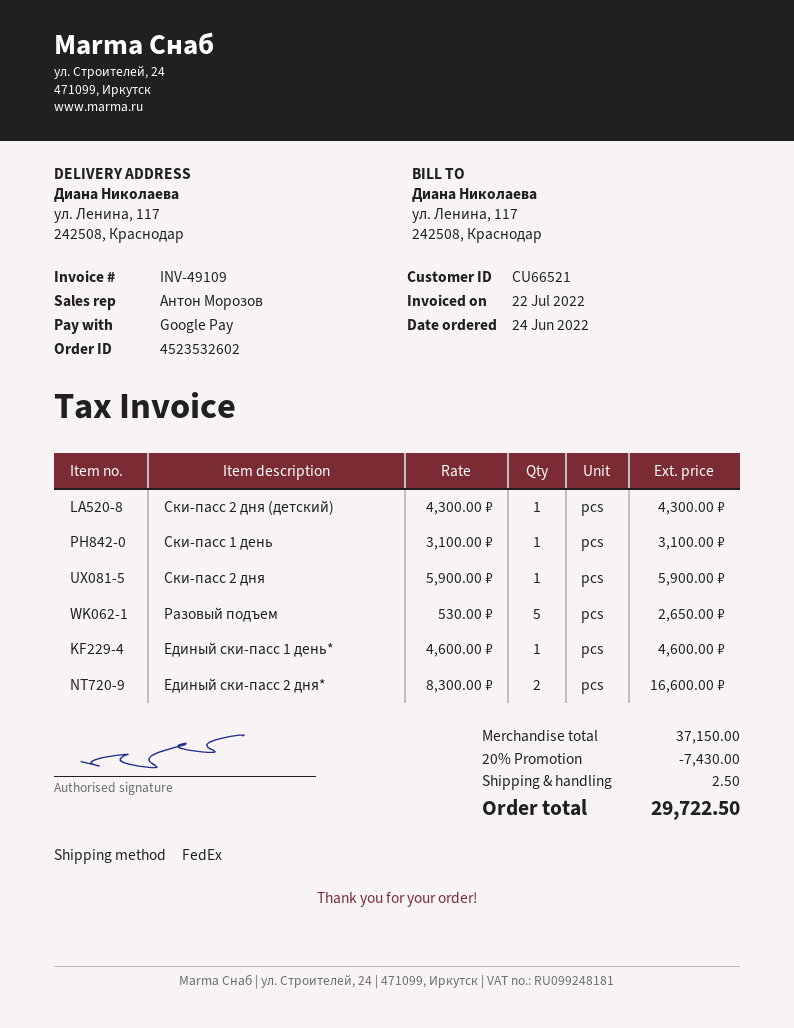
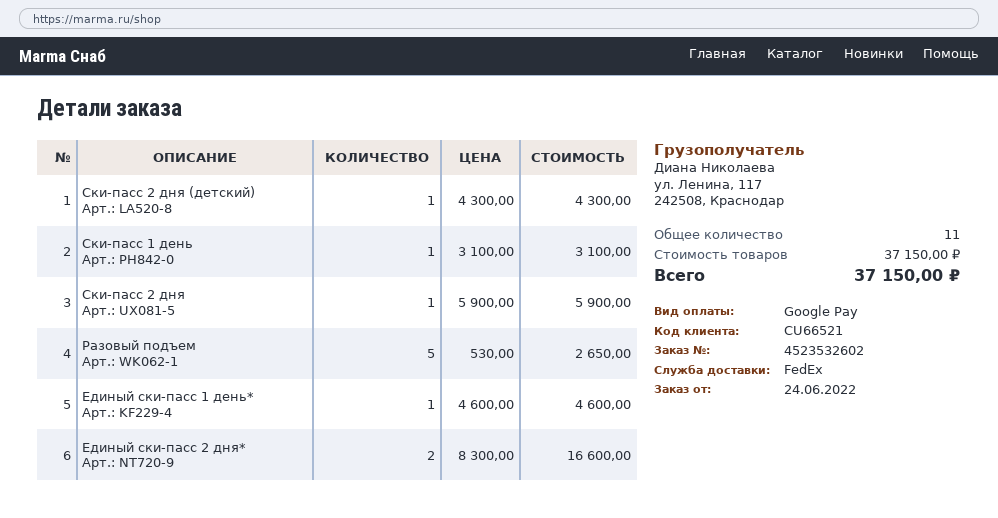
discount: 20% = 7430.00 -> none
shipping: 2.50 -> none
total: 29722.50 -> 37150.00

